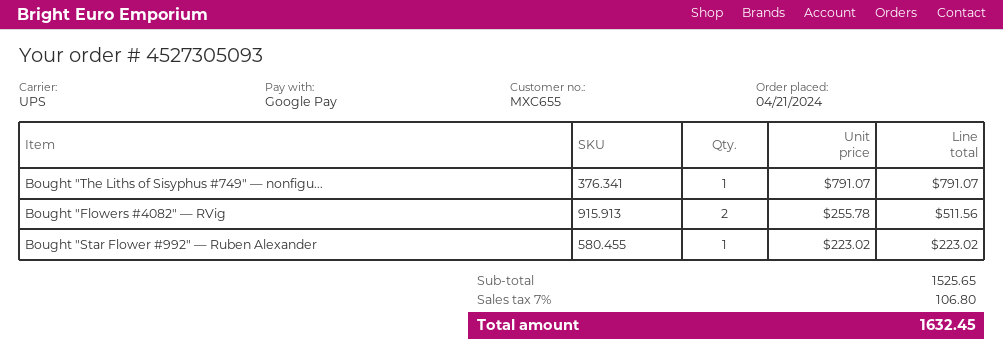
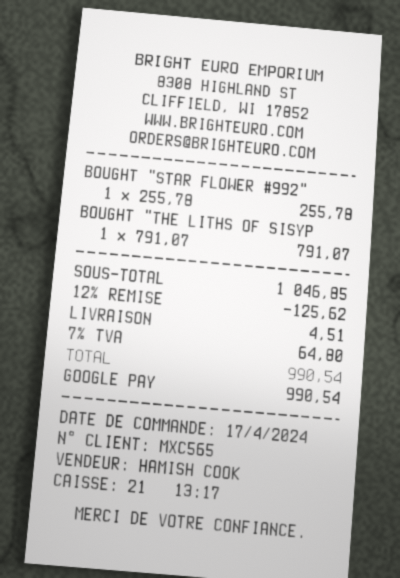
order date: 2024-04-21 -> 2024-04-17
customer number: MXC655 -> MXC565
Bought "Flowers #4082" — RVig: 2 x 255.78 = 511.56 -> none
Bought "Star Flower #992" — Ruben Alexander: 1 x 223.02 = 223.02 -> 1 x 255.78 = 255.78
subtotal: 1525.65 -> 1046.85
discount: none -> 12% = 125.62
shipping: none -> 4.51
tax: 7% = 106.80 -> 7% = 64.80
total: 1632.45 -> 990.54

